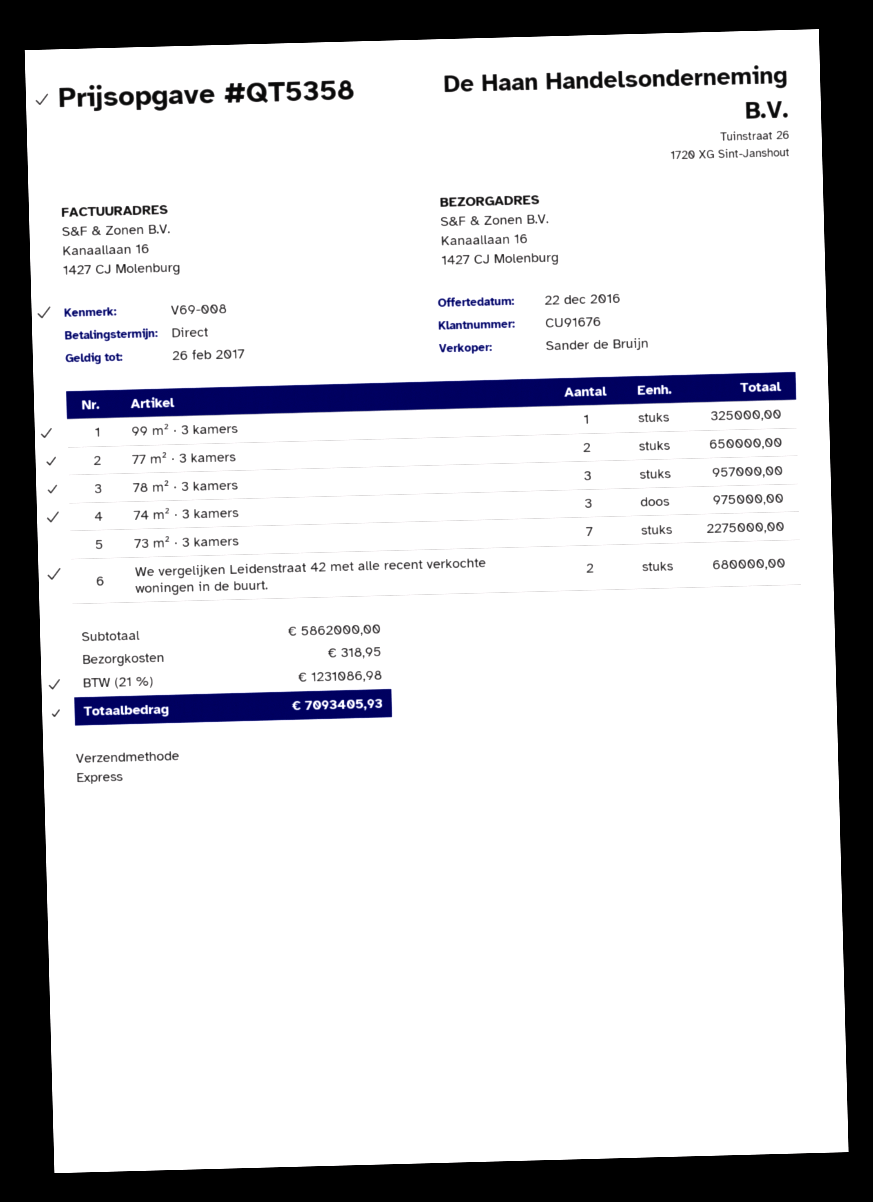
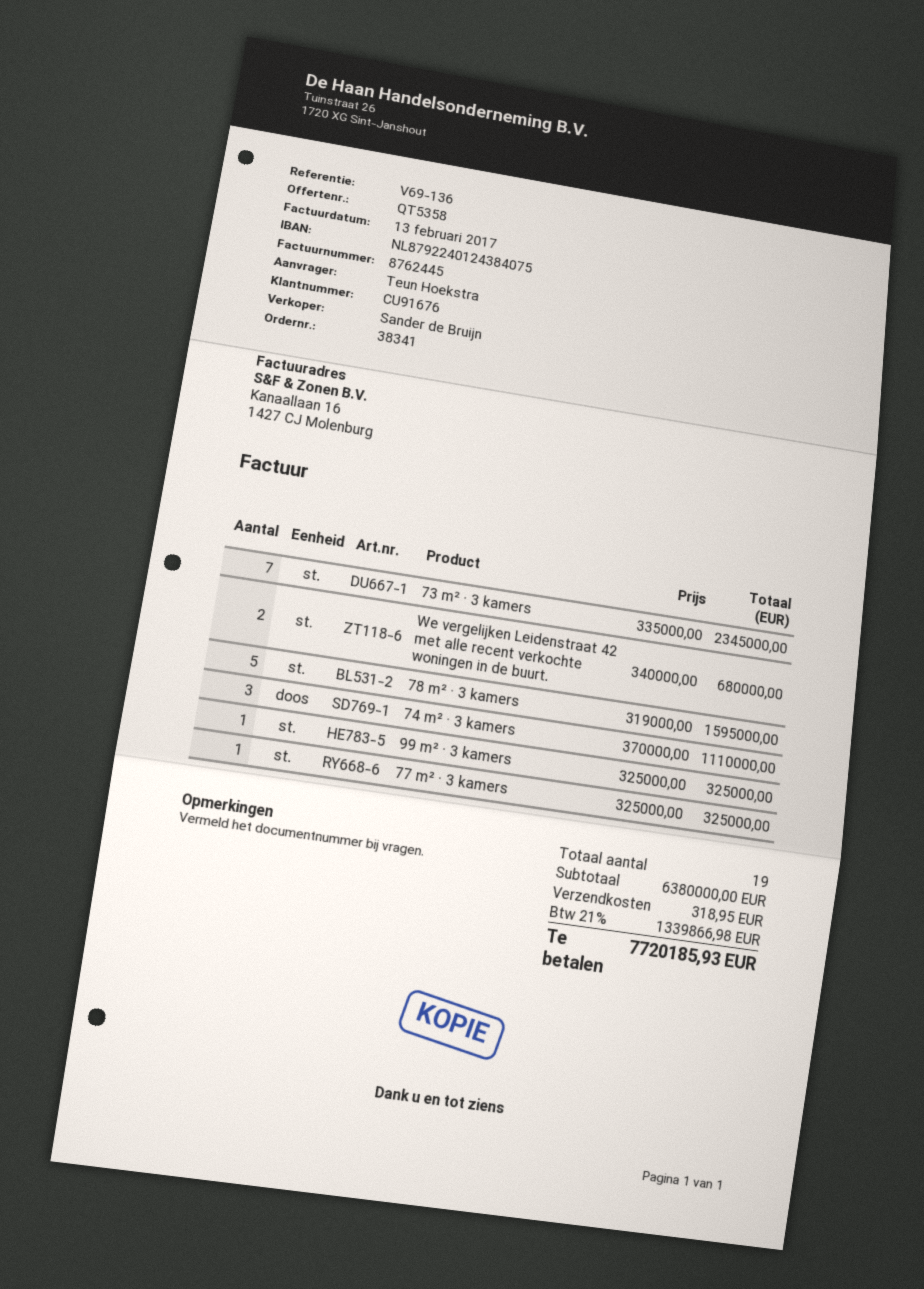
reference: V69-008 -> V69-136
77 m² · 3 kamers: 2 for 650000.00 -> 1 for 325000.00
78 m² · 3 kamers: 3 for 957000.00 -> 5 for 1595000.00
74 m² · 3 kamers: 3 for 975000.00 -> 3 for 1110000.00
73 m² · 3 kamers: 7 for 2275000.00 -> 7 for 2345000.00
subtotal: 5862000.00 -> 6380000.00
tax: 21% = 1231086.98 -> 21% = 1339866.98
total: 7093405.93 -> 7720185.93

